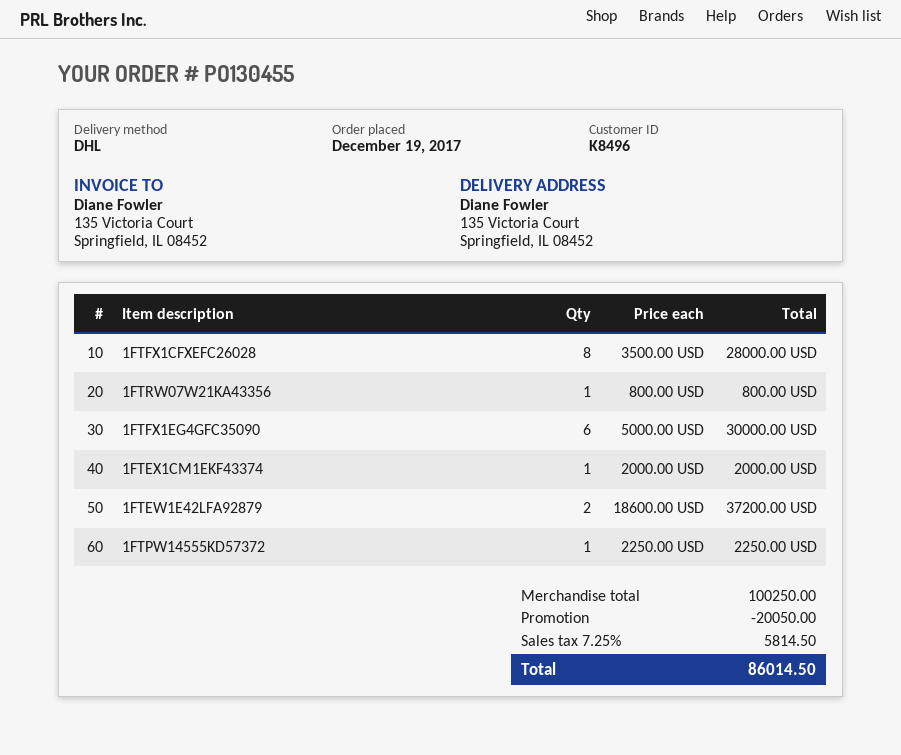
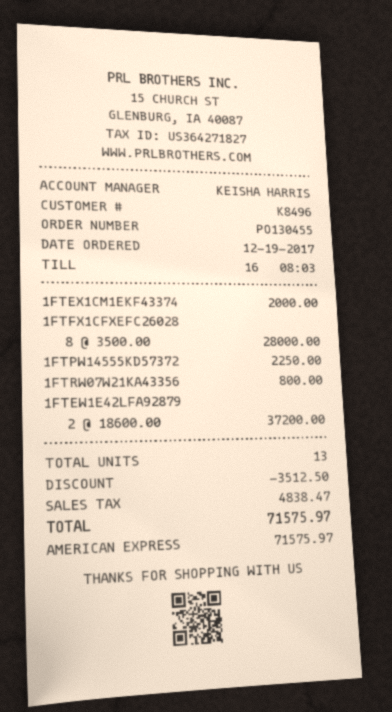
1FTFX1EG4GFC35090: 6 x 5000.00 = 30000.00 -> none
discount: 20050.00 -> 3512.50
tax: 5814.50 -> 4838.47
total: 86014.50 -> 71575.97

